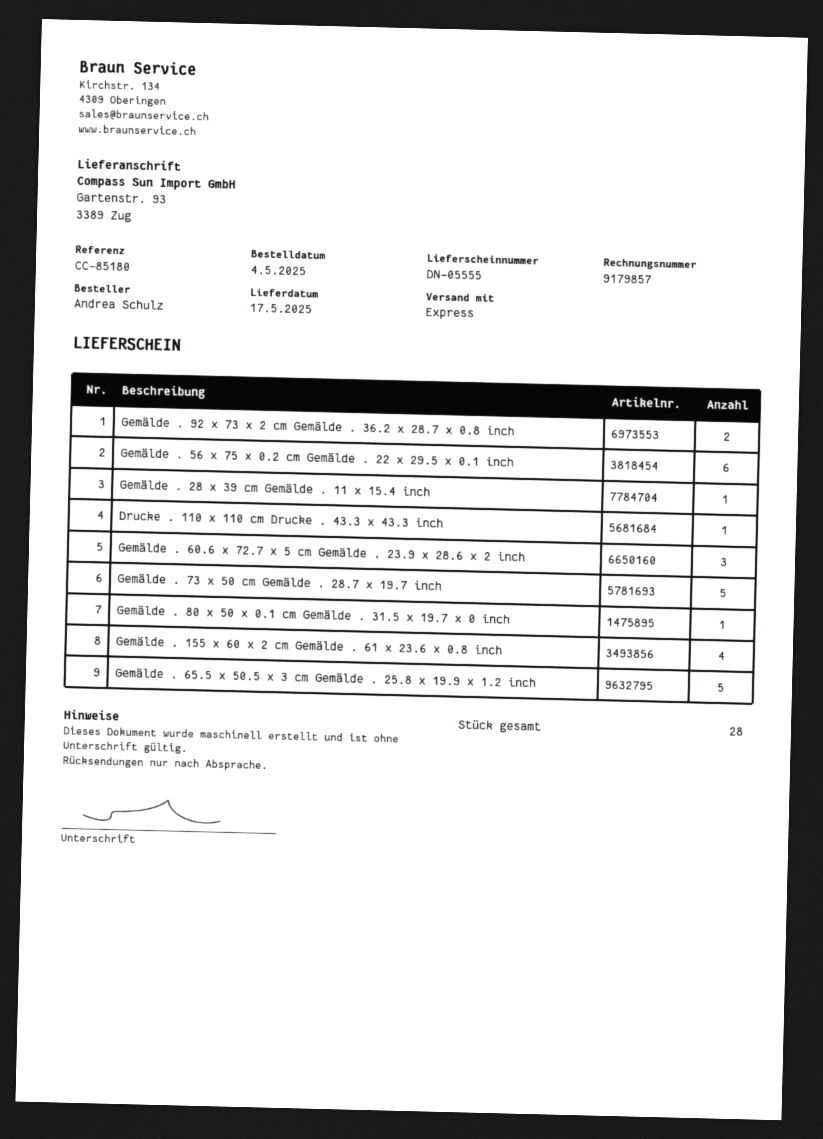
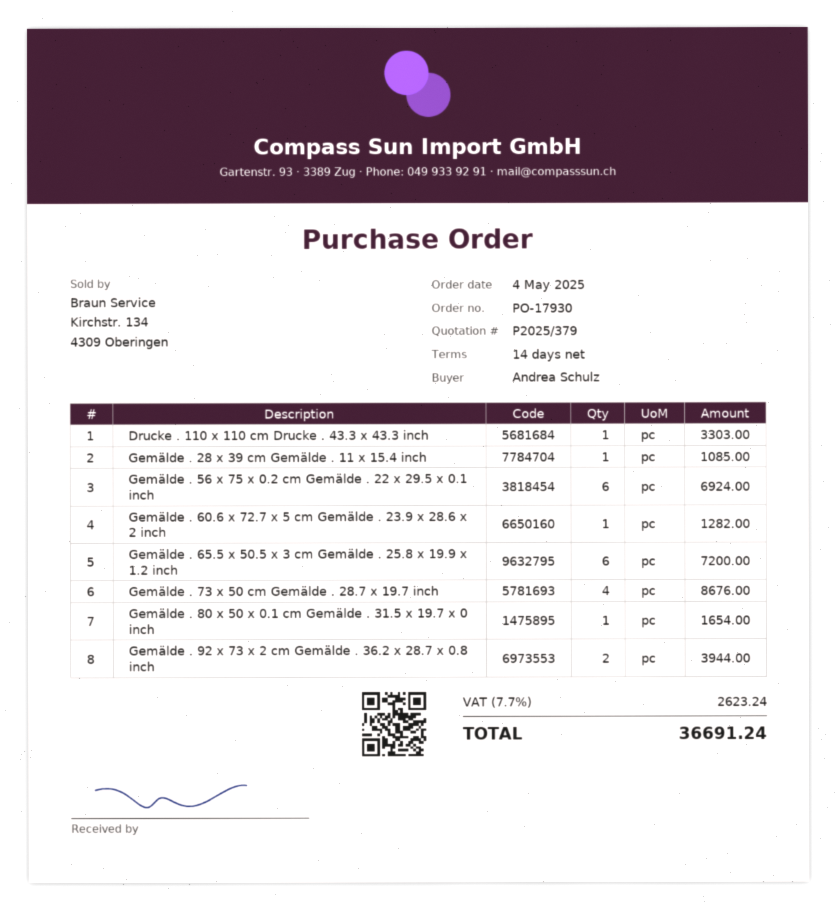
Gemälde . 60.6 x 72.7 x 5 cm Gemälde . 23.9 x 28.6 x 2 inch: 3 -> 1
Gemälde . 73 x 50 cm Gemälde . 28.7 x 19.7 inch: 5 -> 4
Gemälde . 155 x 60 x 2 cm Gemälde . 61 x 23.6 x 0.8 inch: 4 -> none
Gemälde . 65.5 x 50.5 x 3 cm Gemälde . 25.8 x 19.9 x 1.2 inch: 5 -> 6

